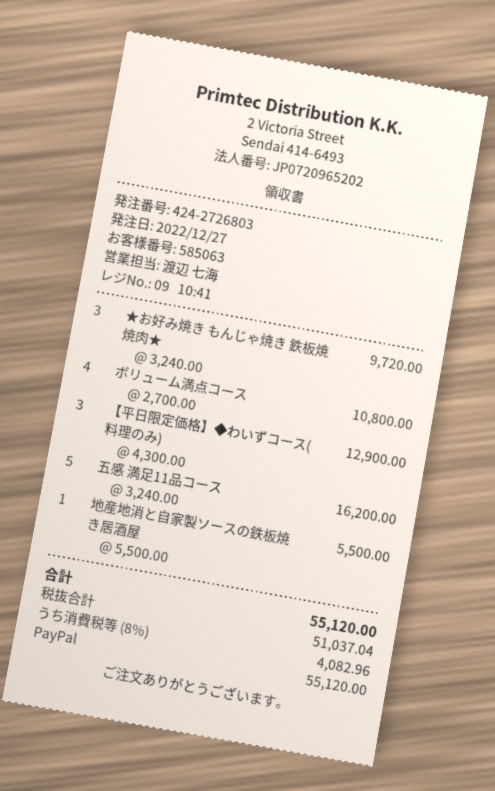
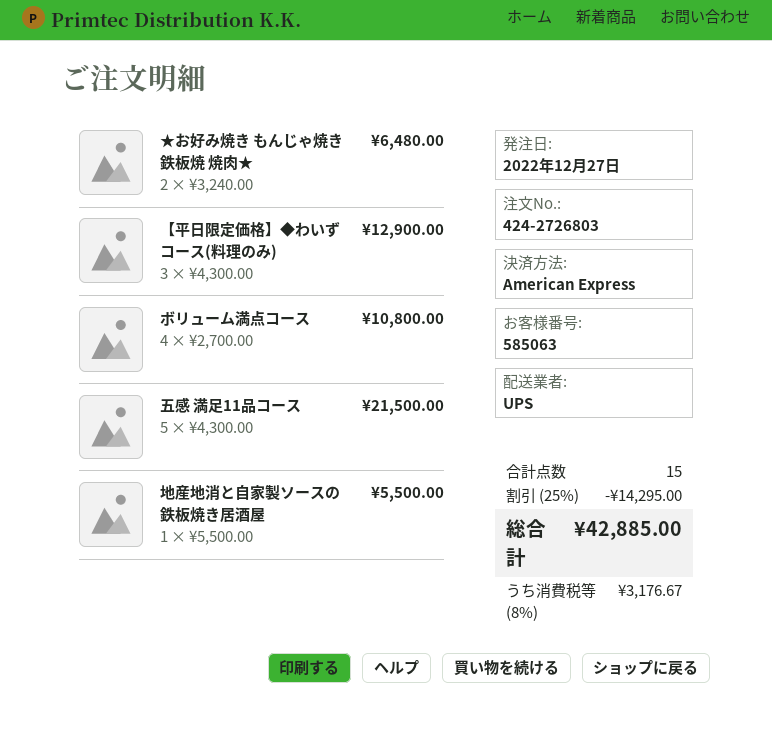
payment method: PayPal -> American Express
★お好み焼き もんじゃ焼き 鉄板焼 焼肉★: 3 x 3240.00 = 9720.00 -> 2 x 3240.00 = 6480.00
五感 満足11品コース: 5 x 3240.00 = 16200.00 -> 5 x 4300.00 = 21500.00
discount: none -> 25% = 14295.00
tax: 8% = 4082.96 -> 8% = 3176.67
total: 55120.00 -> 42885.00

